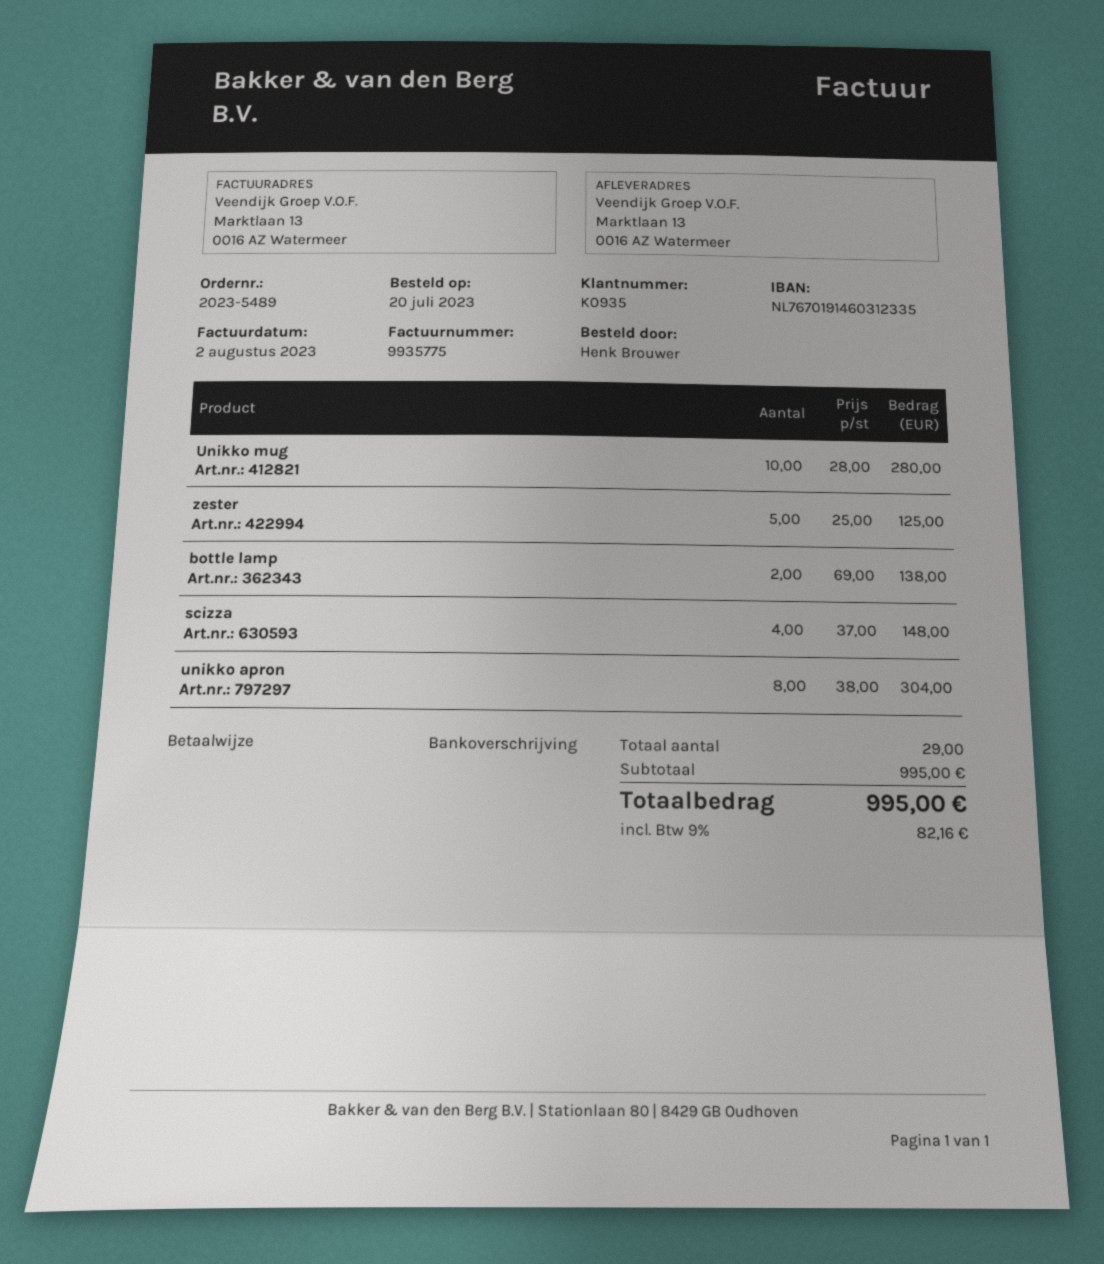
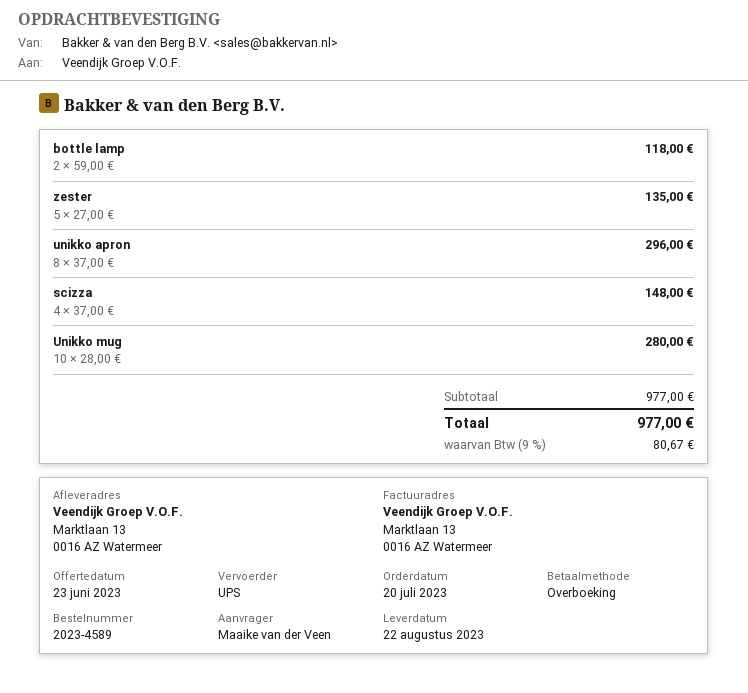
order number: 2023-5489 -> 2023-4589
ordered by: Henk Brouwer -> Maaike van der Veen
zester: 5 x 25.00 = 125.00 -> 5 x 27.00 = 135.00
bottle lamp: 2 x 69.00 = 138.00 -> 2 x 59.00 = 118.00
unikko apron: 8 x 38.00 = 304.00 -> 8 x 37.00 = 296.00
subtotal: 995.00 -> 977.00
tax: 9% = 82.16 -> 9% = 80.67
total: 995.00 -> 977.00

